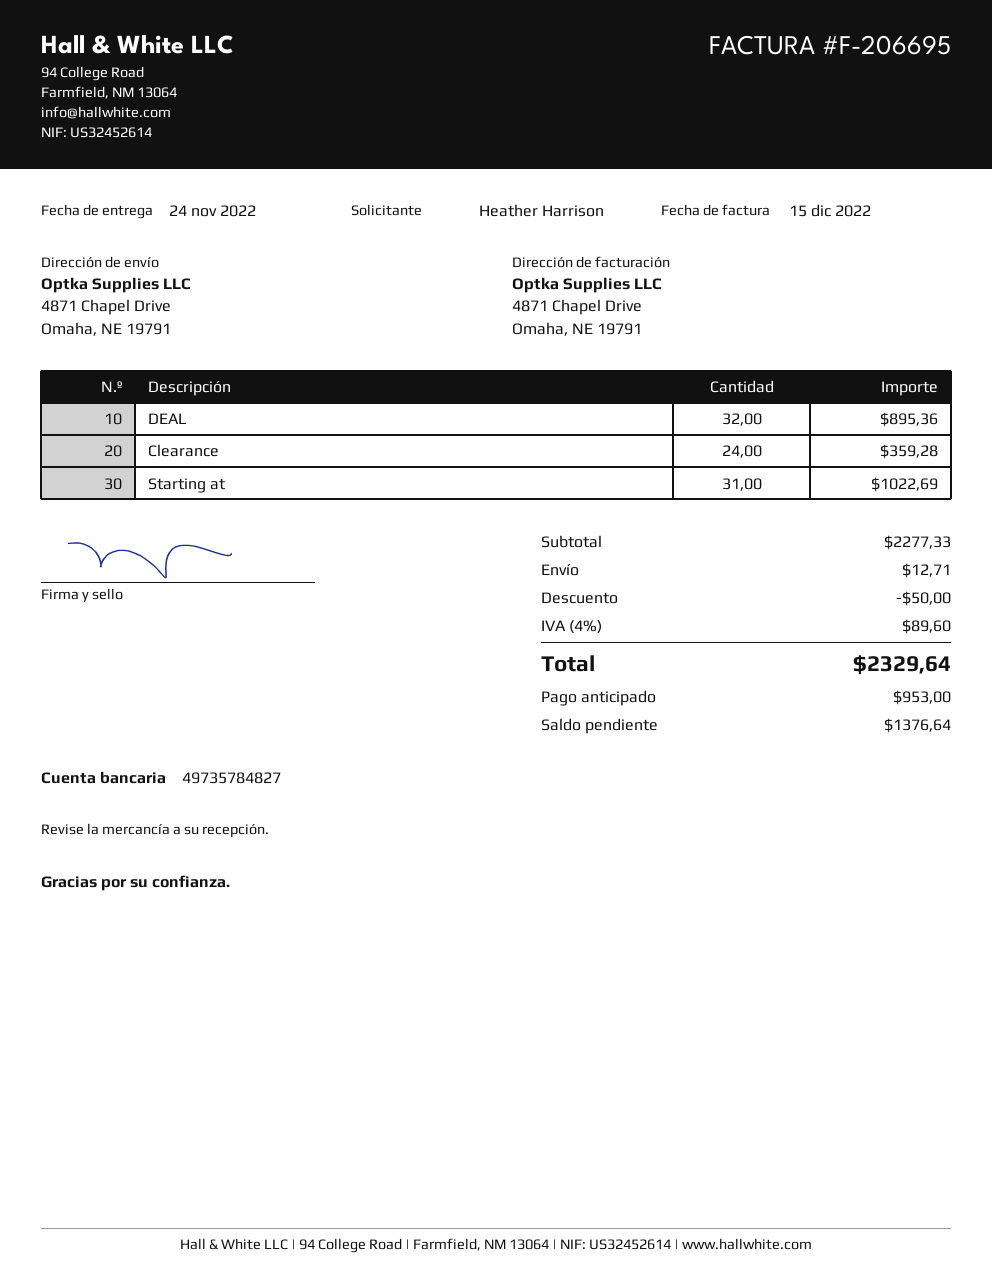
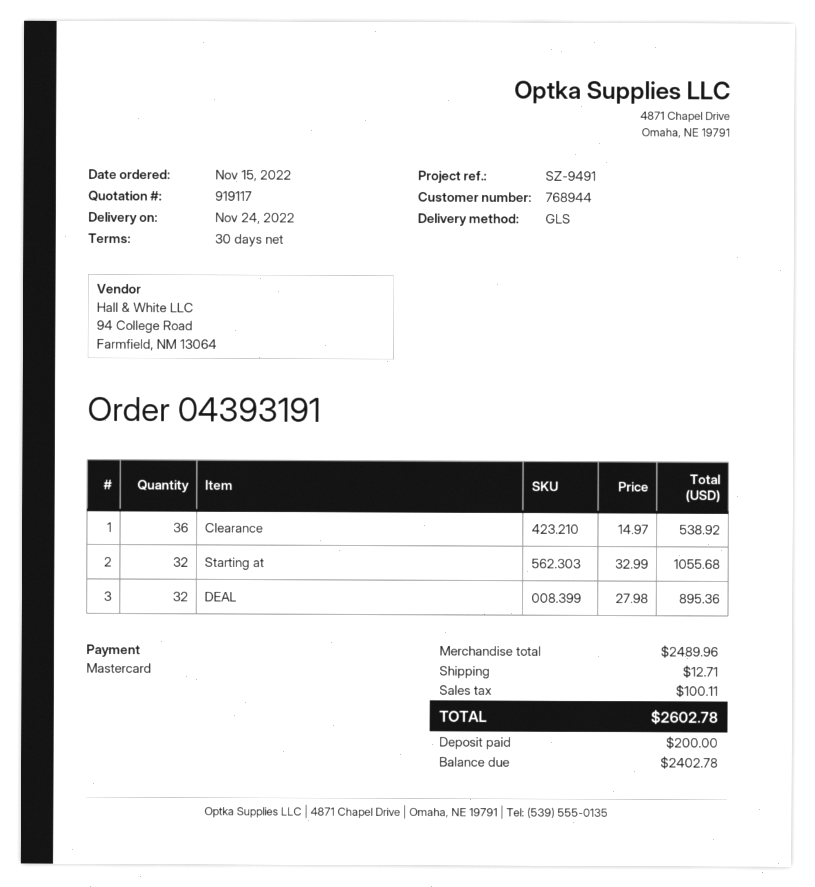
Clearance: 24 for 359.28 -> 36 for 538.92
Starting at: 31 for 1022.69 -> 32 for 1055.68
subtotal: 2277.33 -> 2489.96
discount: 50.00 -> none
tax: 89.60 -> 100.11
total: 2329.64 -> 2602.78
deposit: 953.00 -> 200.00
balance: 1376.64 -> 2402.78

